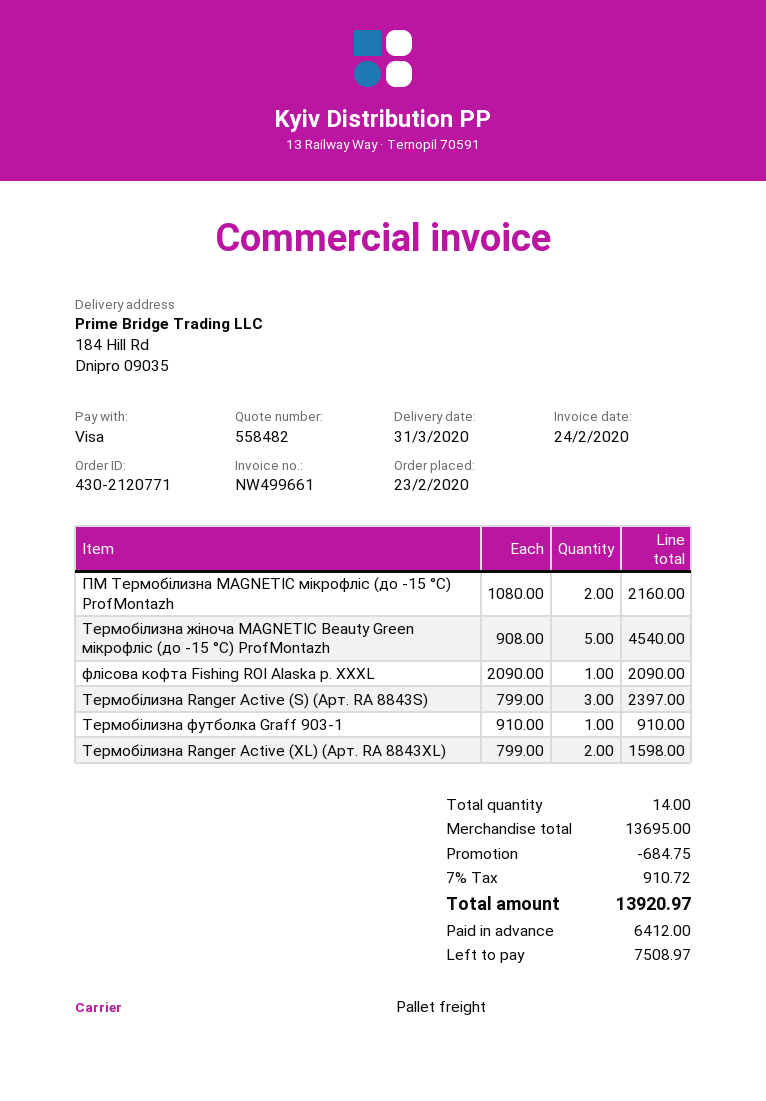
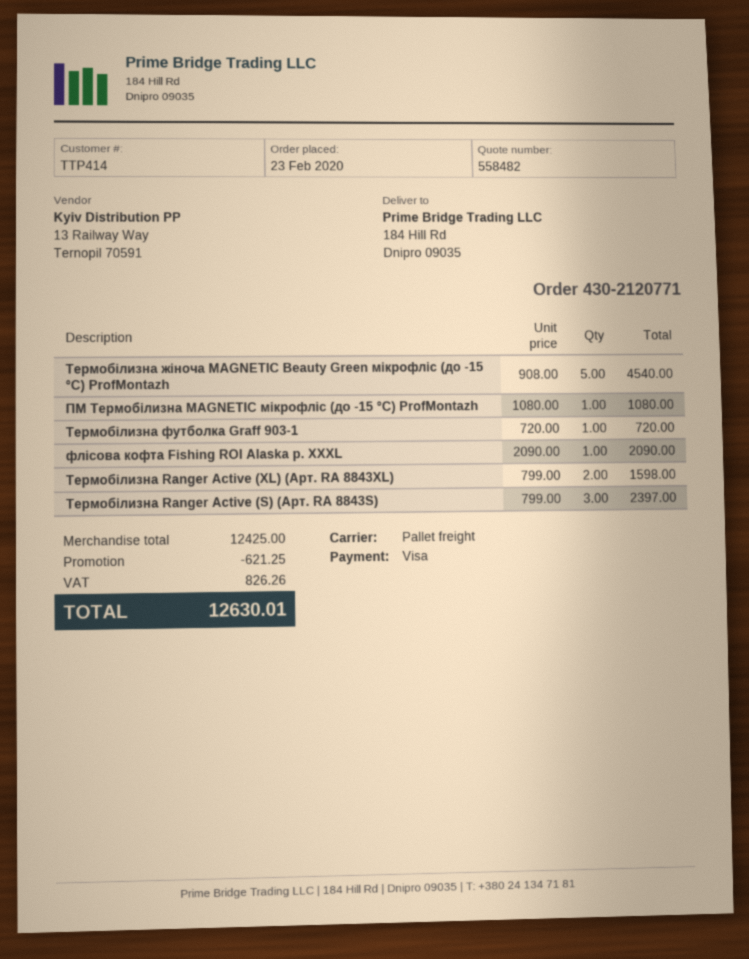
ПМ Термобілизна MAGNETIC мікрофліс (до -15 °C) ProfMontazh: 2 x 1080.00 = 2160.00 -> 1 x 1080.00 = 1080.00
Термобілизна футболка Graff 903-1: 1 x 910.00 = 910.00 -> 1 x 720.00 = 720.00
subtotal: 13695.00 -> 12425.00
discount: 684.75 -> 621.25
tax: 910.72 -> 826.26
total: 13920.97 -> 12630.01

